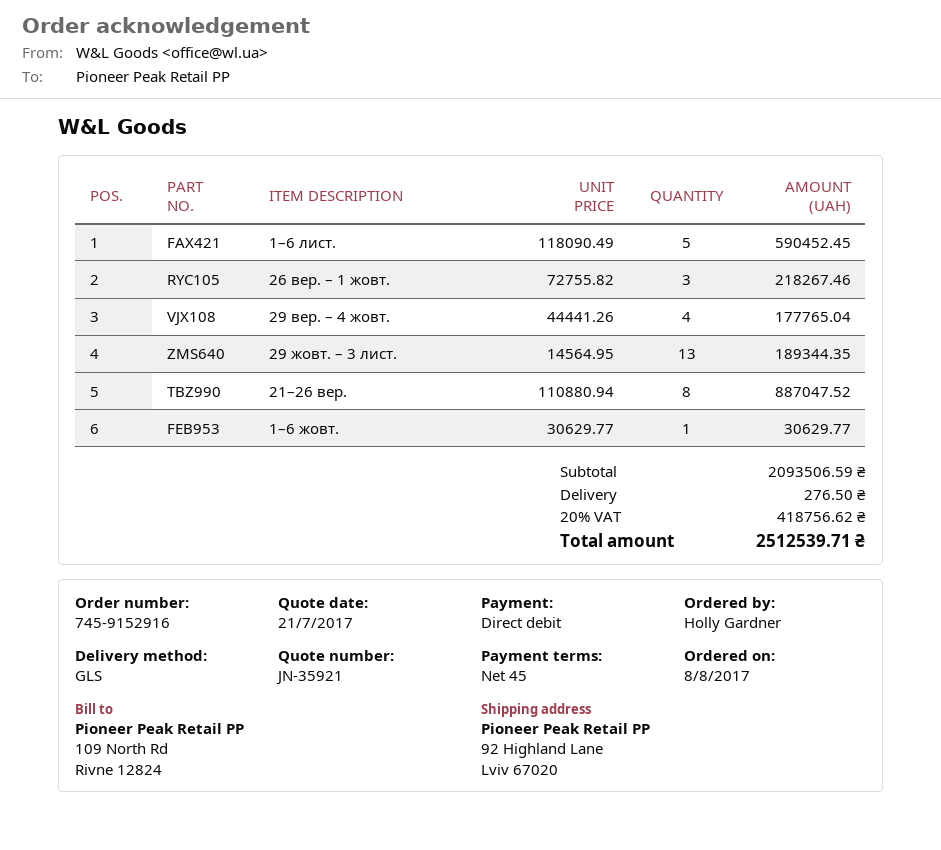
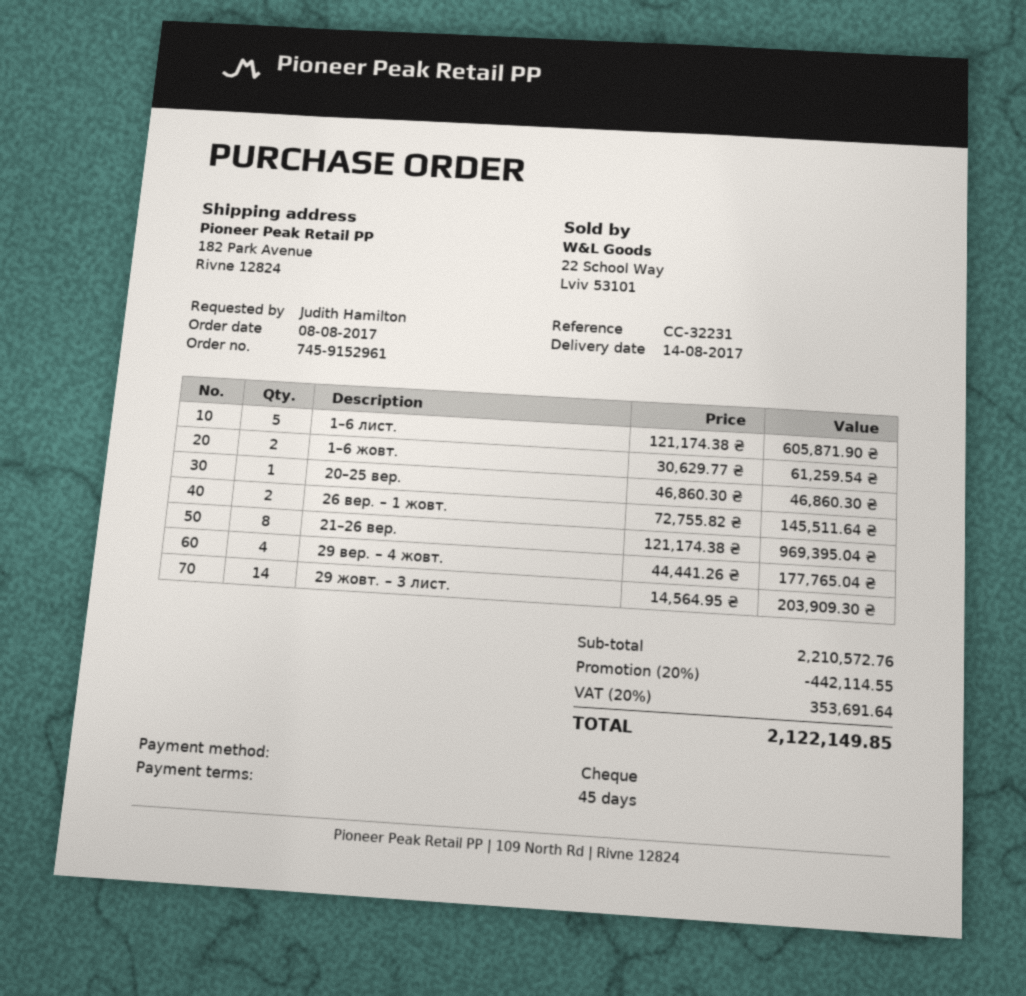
order number: 745-9152916 -> 745-9152961
ordered by: Holly Gardner -> Judith Hamilton
payment method: direct debit -> cheque
ship to: 92 Highland Lane, Lviv 67020 -> 182 Park Avenue, Rivne 12824
1–6 лист.: 5 x 118090.49 = 590452.45 -> 5 x 121174.38 = 605871.90
26 вер. – 1 жовт.: 3 x 72755.82 = 218267.46 -> 2 x 72755.82 = 145511.64
29 жовт. – 3 лист.: 13 x 14564.95 = 189344.35 -> 14 x 14564.95 = 203909.30
21–26 вер.: 8 x 110880.94 = 887047.52 -> 8 x 121174.38 = 969395.04
1–6 жовт.: 1 x 30629.77 = 30629.77 -> 2 x 30629.77 = 61259.54
20–25 вер.: none -> 1 x 46860.30 = 46860.30
subtotal: 2093506.59 -> 2210572.76
discount: none -> 20% = 442114.55
shipping: 276.50 -> none
tax: 20% = 418756.62 -> 20% = 353691.64
total: 2512539.71 -> 2122149.85

